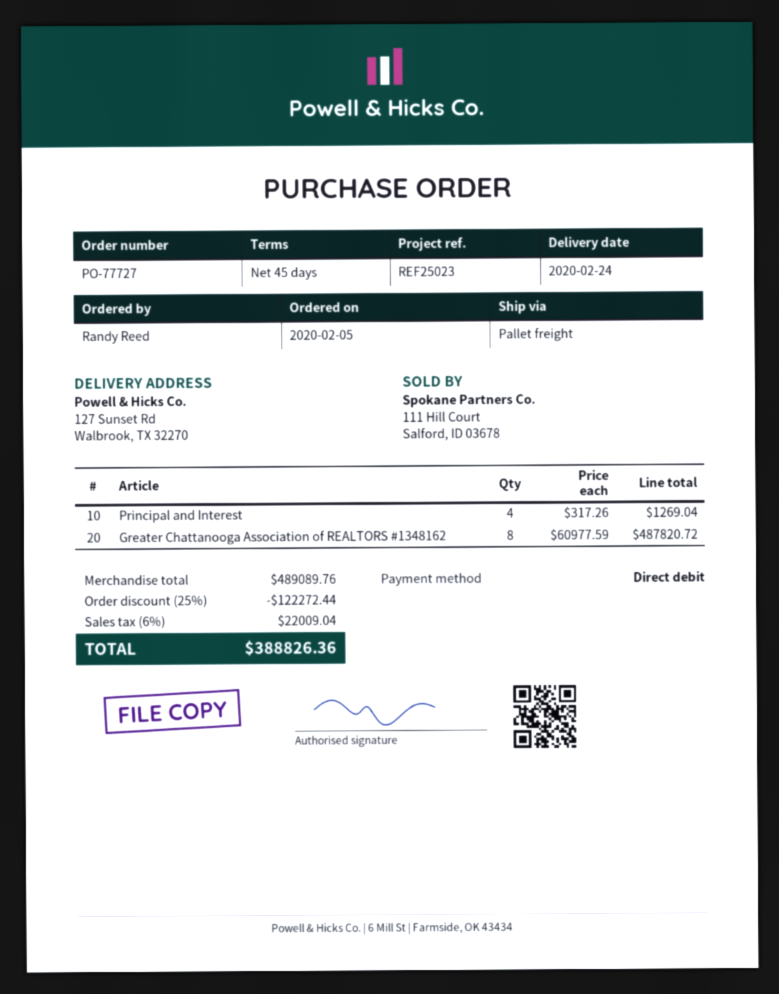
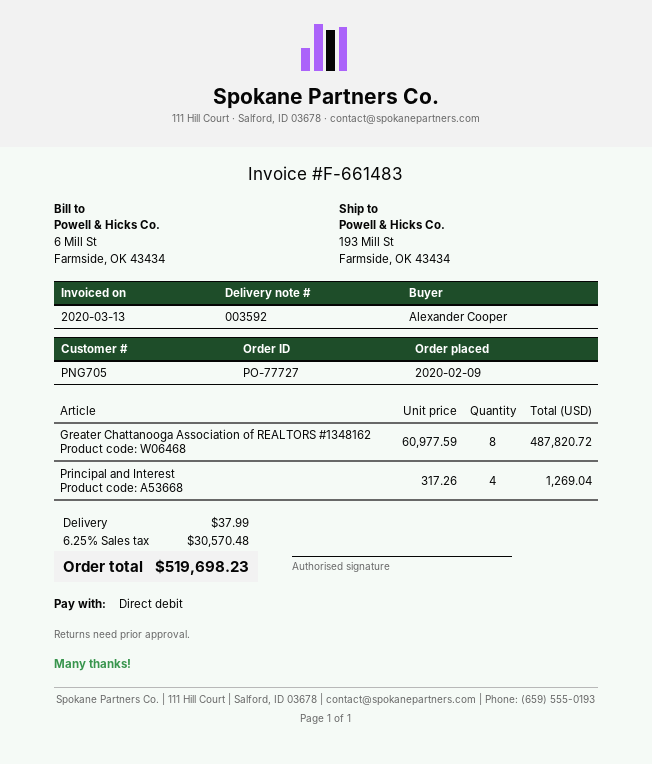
order date: 2020-02-05 -> 2020-02-09
ordered by: Randy Reed -> Alexander Cooper
ship to: 127 Sunset Rd, Walbrook, TX 32270 -> 193 Mill St, Farmside, OK 43434
discount: 25% = 122272.44 -> none
shipping: none -> 37.99
tax: 6% = 22009.04 -> 6.25% = 30570.48
total: 388826.36 -> 519698.23

